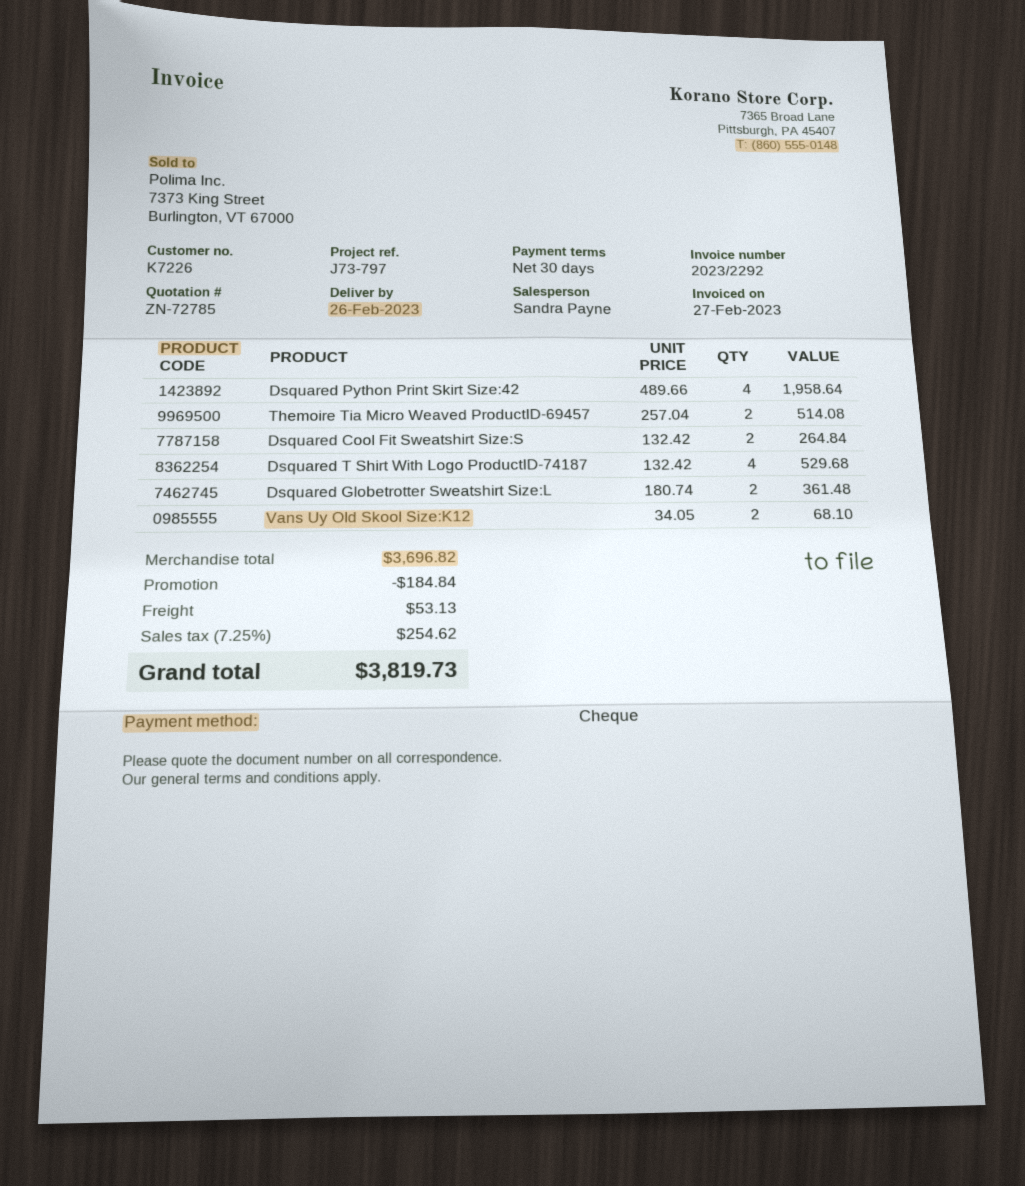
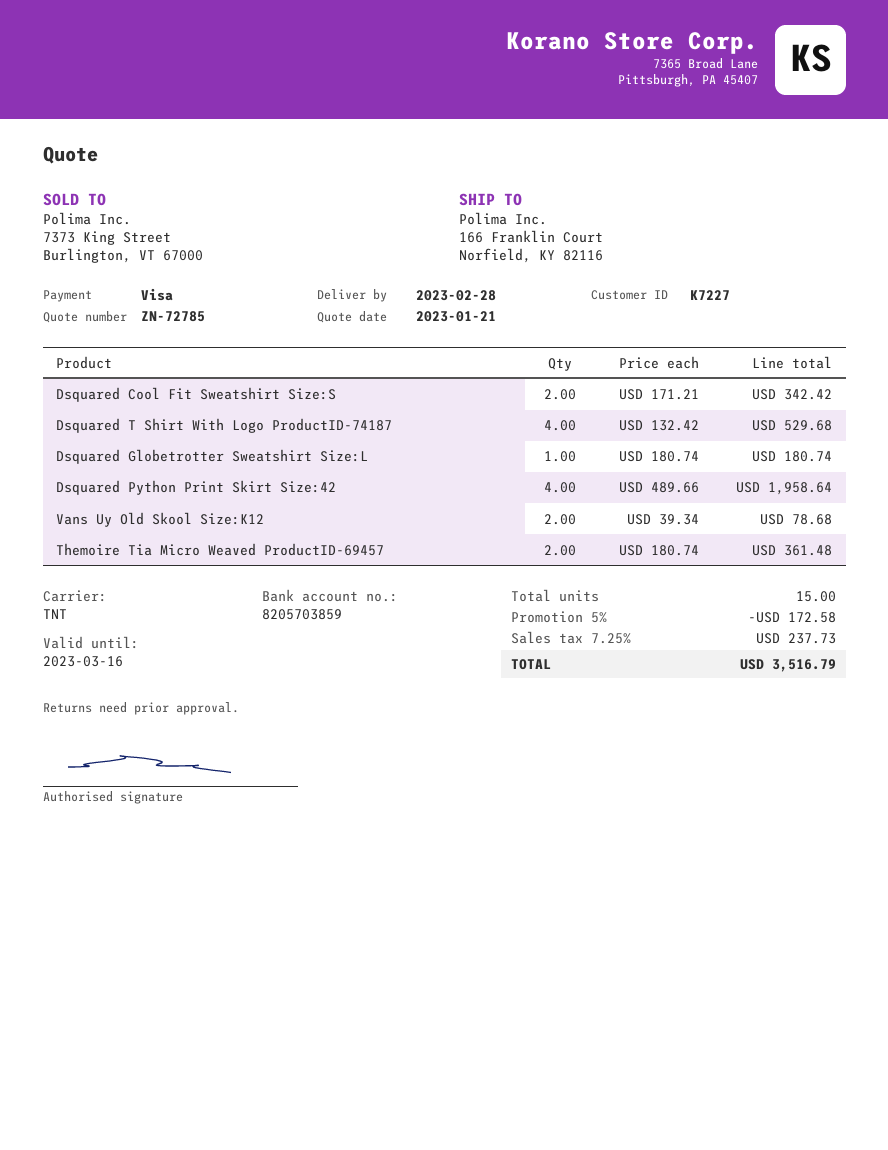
delivery date: 2023-02-26 -> 2023-02-28
customer number: K7226 -> K7227
payment method: cheque -> Visa
Themoire Tia Micro Weaved ProductID-69457: 2 x 257.04 = 514.08 -> 2 x 180.74 = 361.48
Dsquared Cool Fit Sweatshirt Size:S: 2 x 132.42 = 264.84 -> 2 x 171.21 = 342.42
Dsquared Globetrotter Sweatshirt Size:L: 2 x 180.74 = 361.48 -> 1 x 180.74 = 180.74
Vans Uy Old Skool Size:K12: 2 x 34.05 = 68.10 -> 2 x 39.34 = 78.68
discount: 184.84 -> 172.58
shipping: 53.13 -> none
tax: 7.25% = 254.62 -> 7.25% = 237.73
total: 3819.73 -> 3516.79

